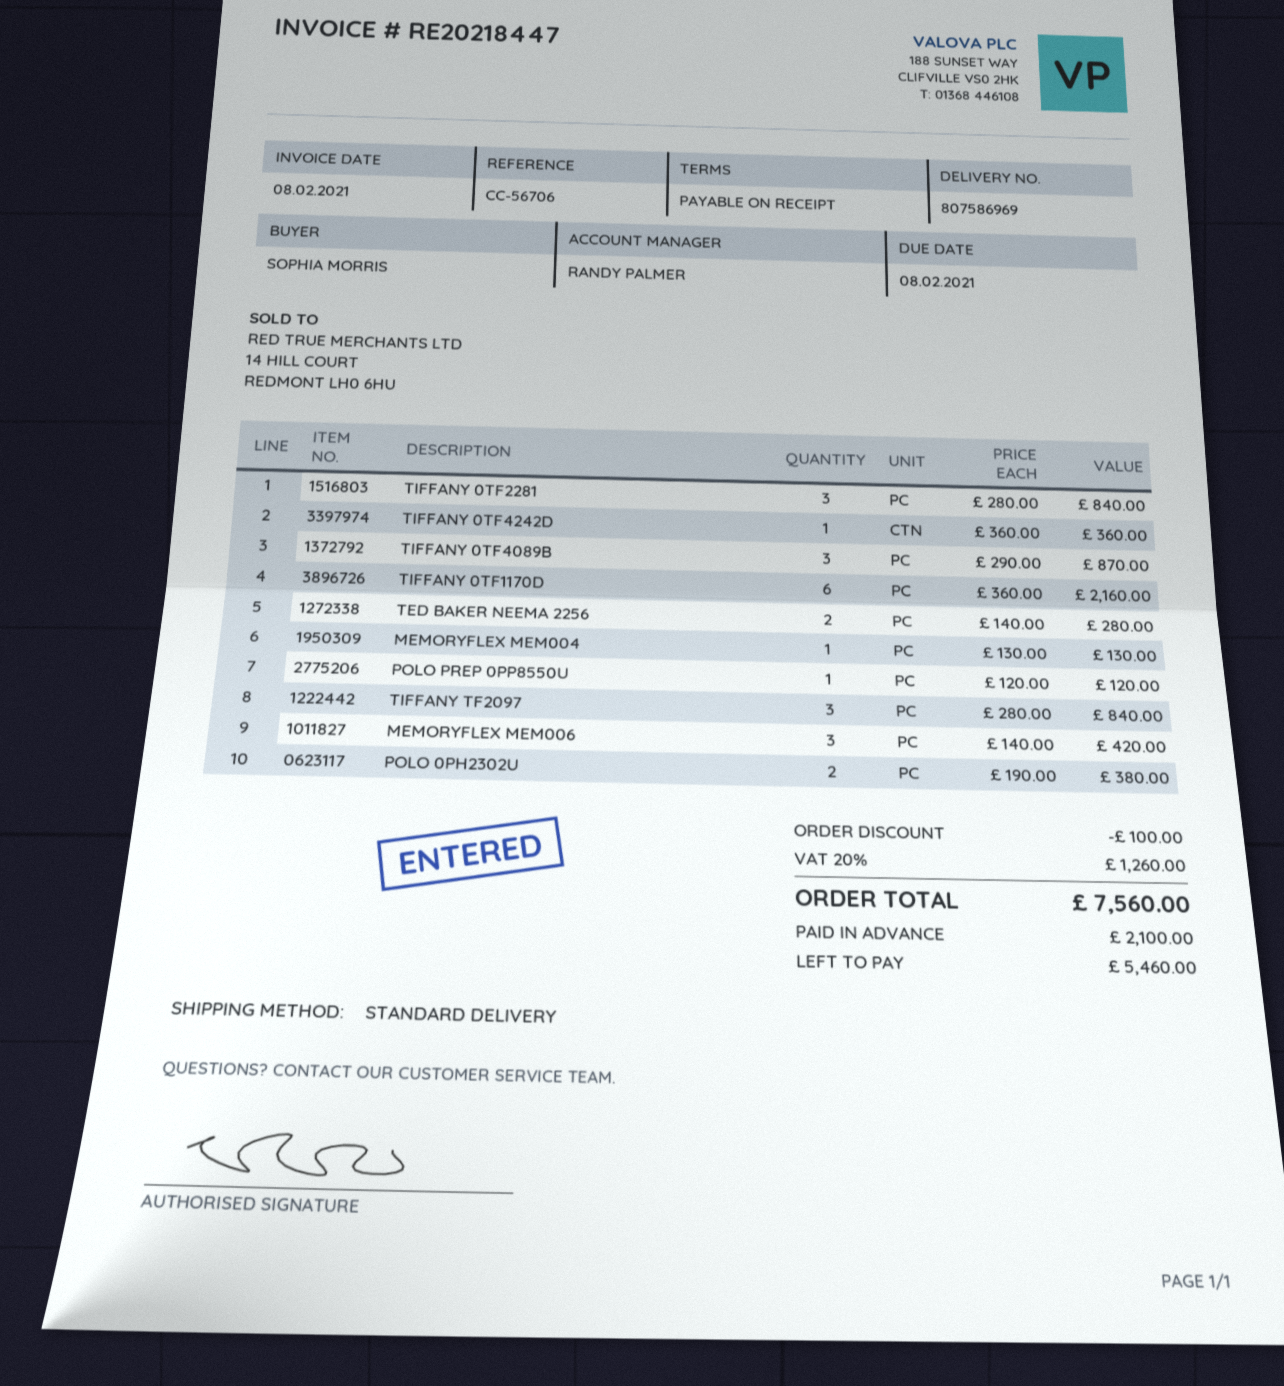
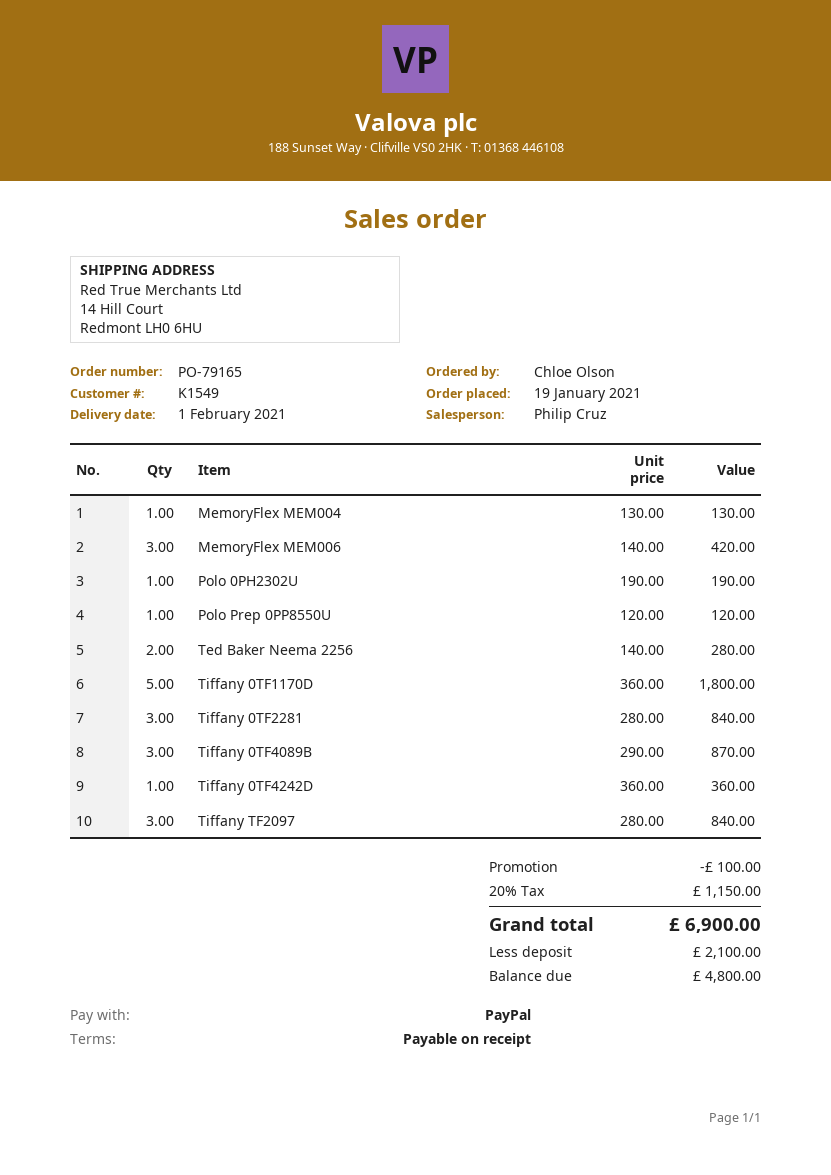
ordered by: SOPHIA MORRIS -> Chloe Olson
sales rep: RANDY PALMER -> Philip Cruz
TIFFANY 0TF1170D: 6 x 360.00 = 2160.00 -> 5 x 360.00 = 1800.00
POLO 0PH2302U: 2 x 190.00 = 380.00 -> 1 x 190.00 = 190.00
tax: 20% = 1260.00 -> 20% = 1150.00
total: 7560.00 -> 6900.00
balance: 5460.00 -> 4800.00

